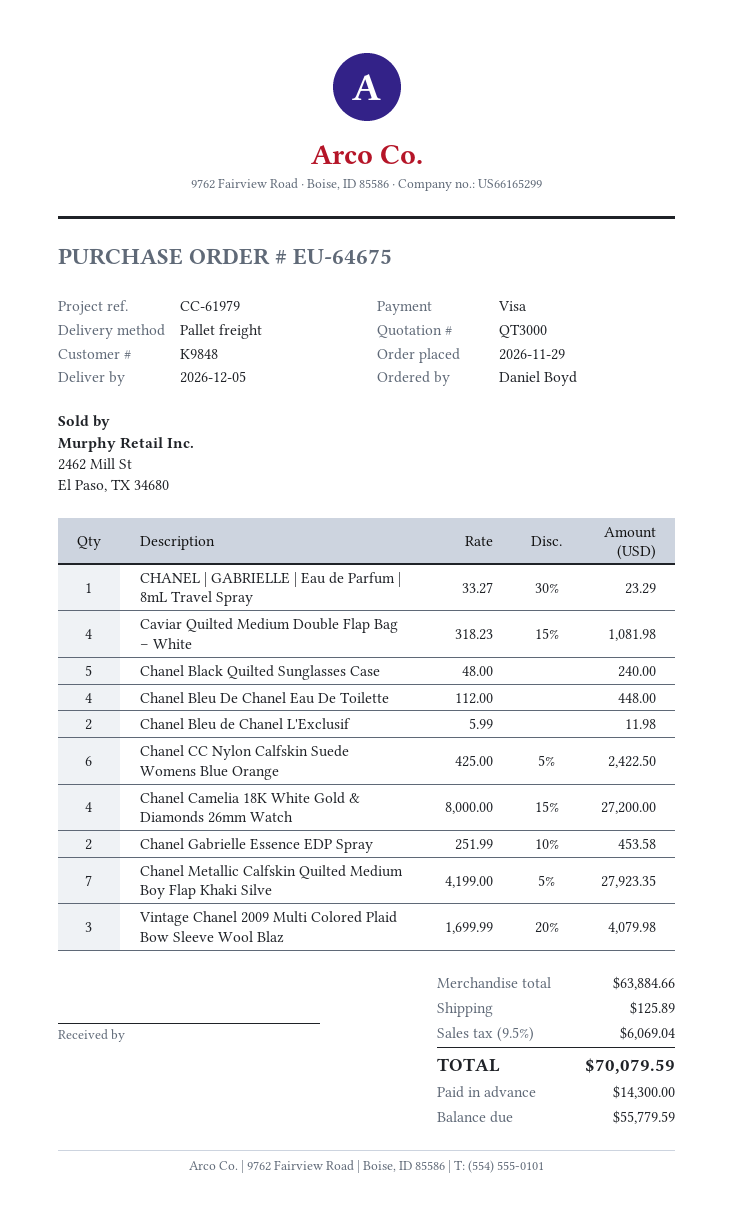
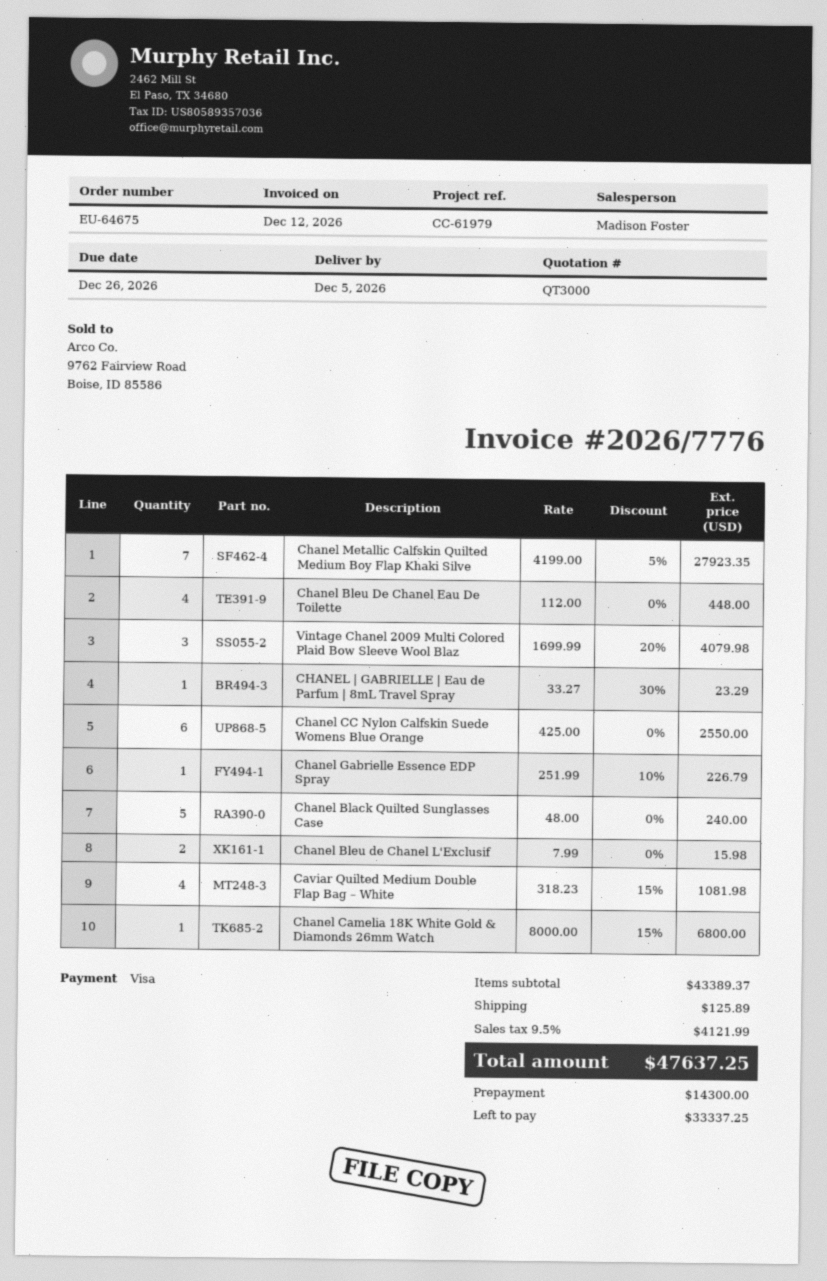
Chanel Bleu de Chanel L'Exclusif: 2 x 5.99 = 11.98 -> 2 x 7.99 = 15.98
Chanel CC Nylon Calfskin Suede Womens Blue Orange: 6 x 425.00 - 5% = 2422.50 -> 6 x 425.00 = 2550.00
Chanel Camelia 18K White Gold & Diamonds 26mm Watch: 4 x 8000.00 - 15% = 27200.00 -> 1 x 8000.00 - 15% = 6800.00
Chanel Gabrielle Essence EDP Spray: 2 x 251.99 - 10% = 453.58 -> 1 x 251.99 - 10% = 226.79
subtotal: 63884.66 -> 43389.37
tax: 9.5% = 6069.04 -> 9.5% = 4121.99
total: 70079.59 -> 47637.25
balance: 55779.59 -> 33337.25

